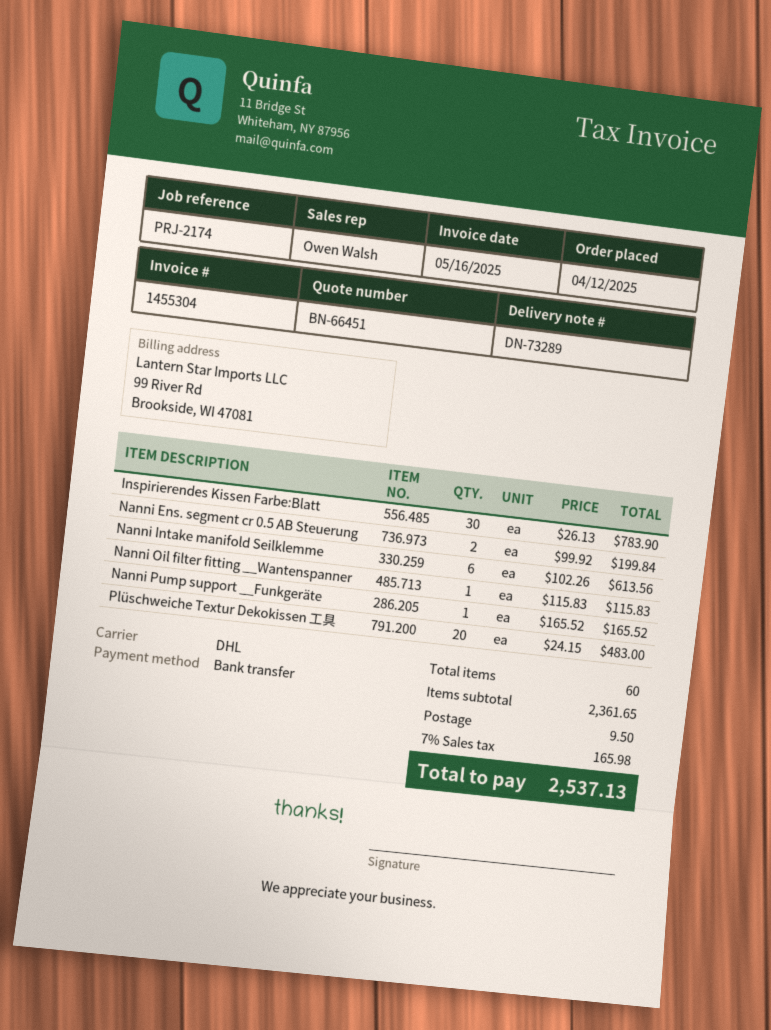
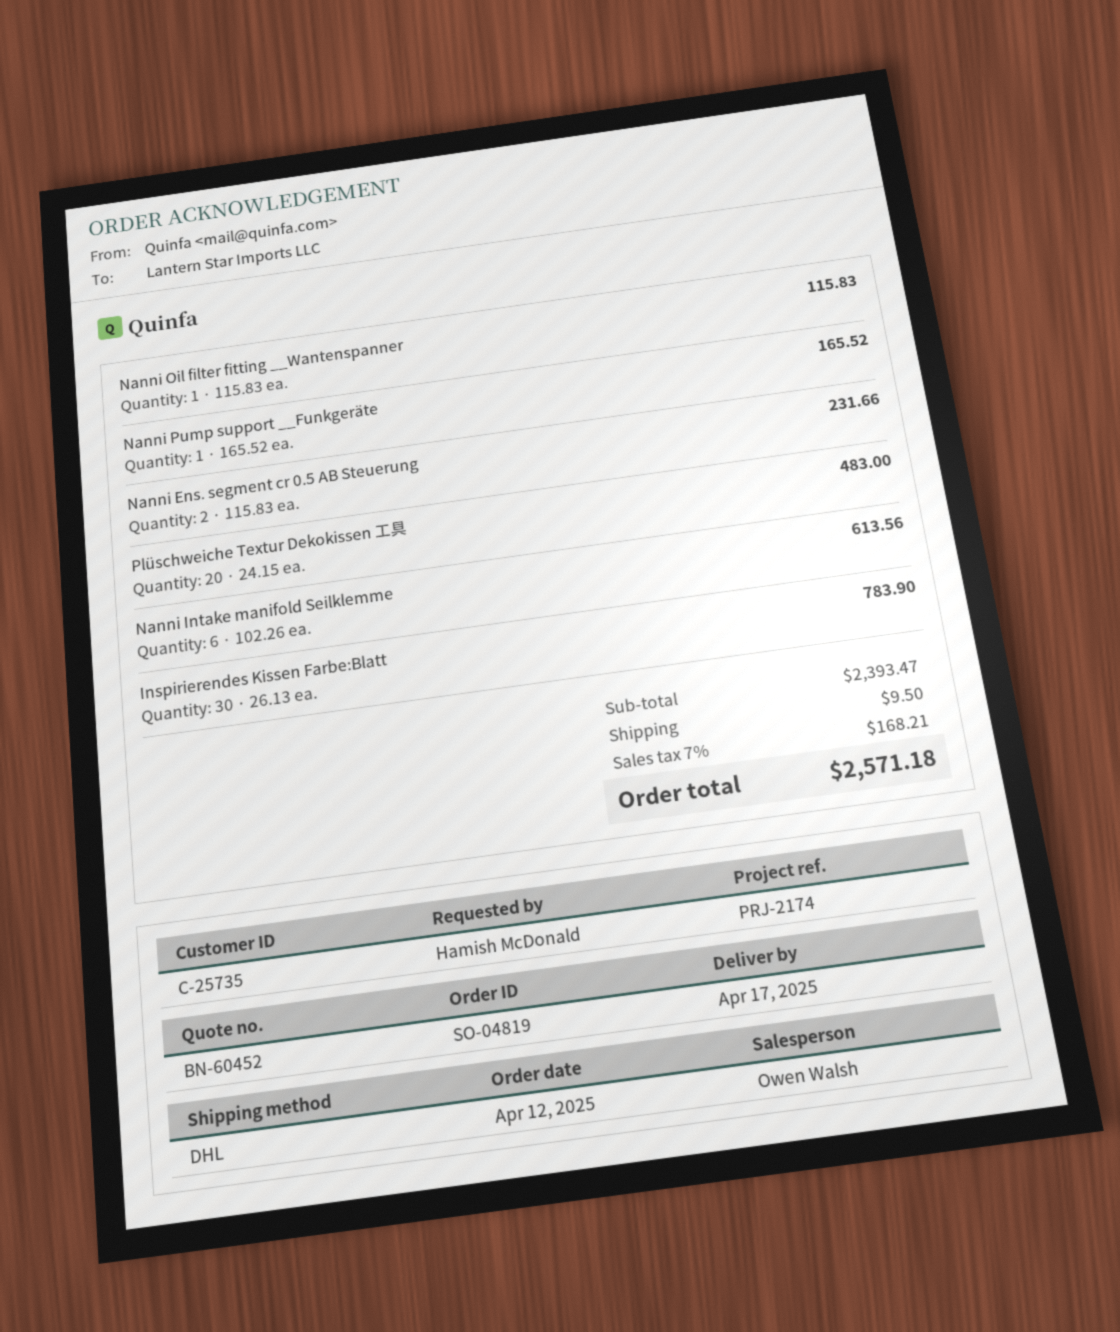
quote number: BN-66451 -> BN-60452
Nanni Ens. segment cr 0.5 AB Steuerung: 2 x 99.92 = 199.84 -> 2 x 115.83 = 231.66
subtotal: 2361.65 -> 2393.47
tax: 7% = 165.98 -> 7% = 168.21
total: 2537.13 -> 2571.18

